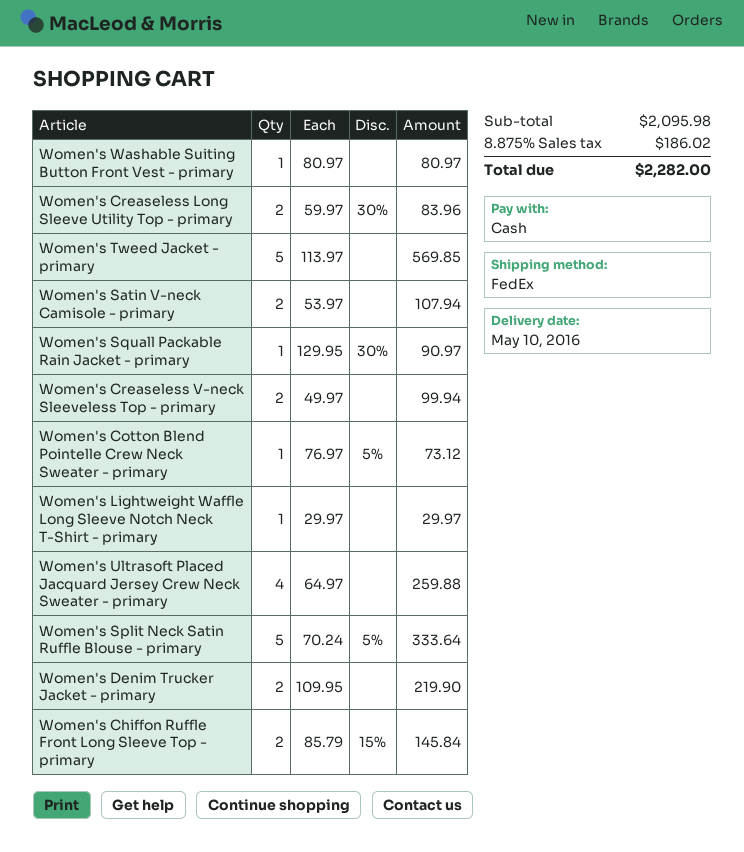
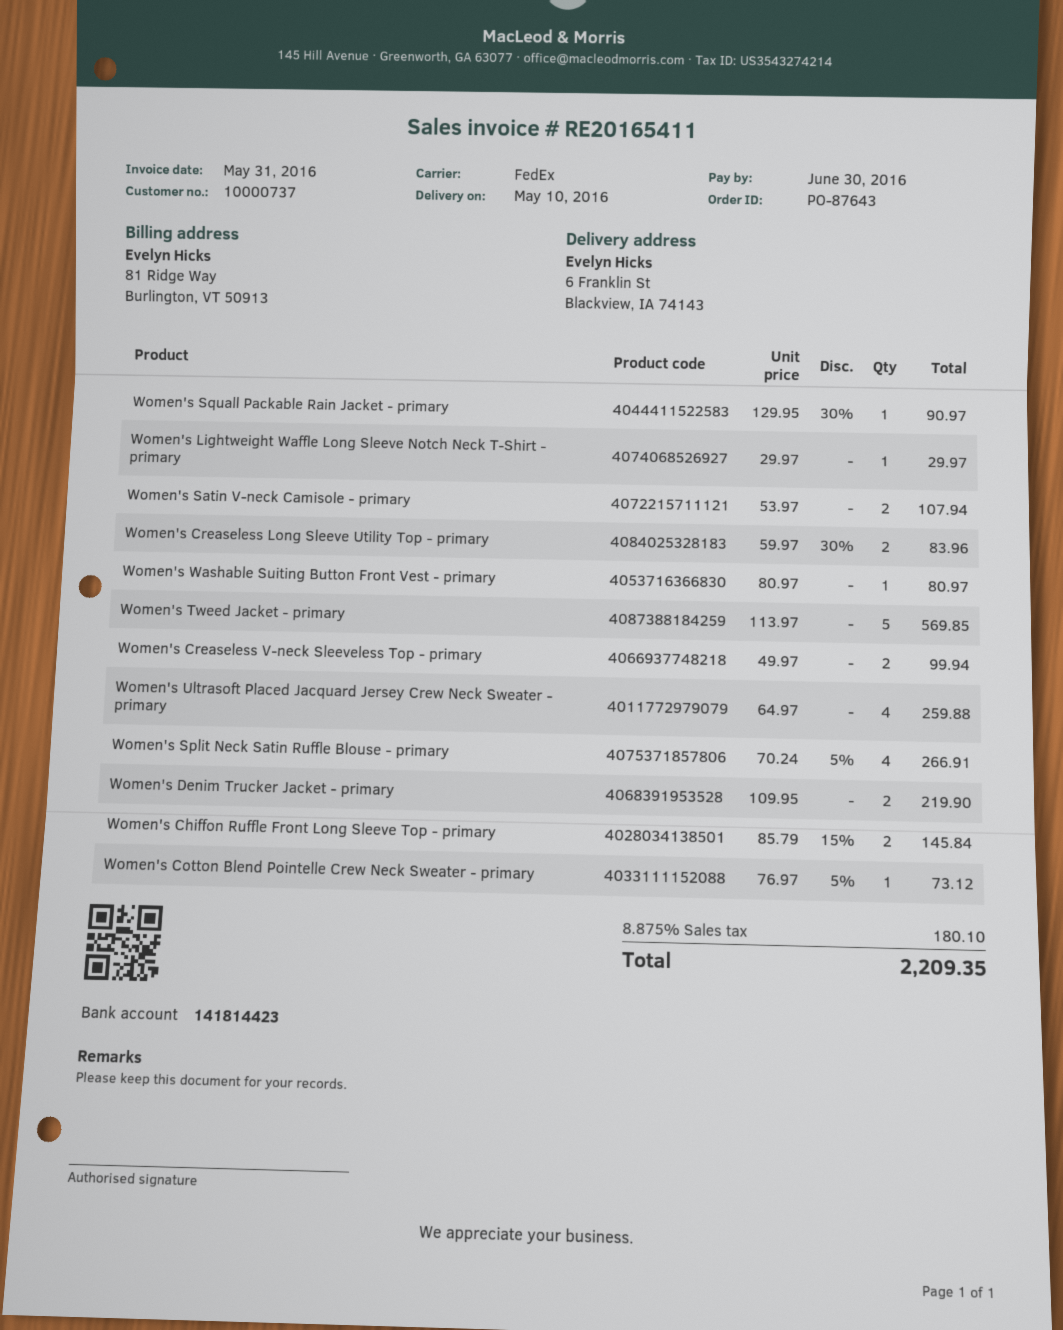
Women's Split Neck Satin Ruffle Blouse - primary: 5 x 70.24 - 5% = 333.64 -> 4 x 70.24 - 5% = 266.91
tax: 8.875% = 186.02 -> 8.875% = 180.10
total: 2282.00 -> 2209.35

